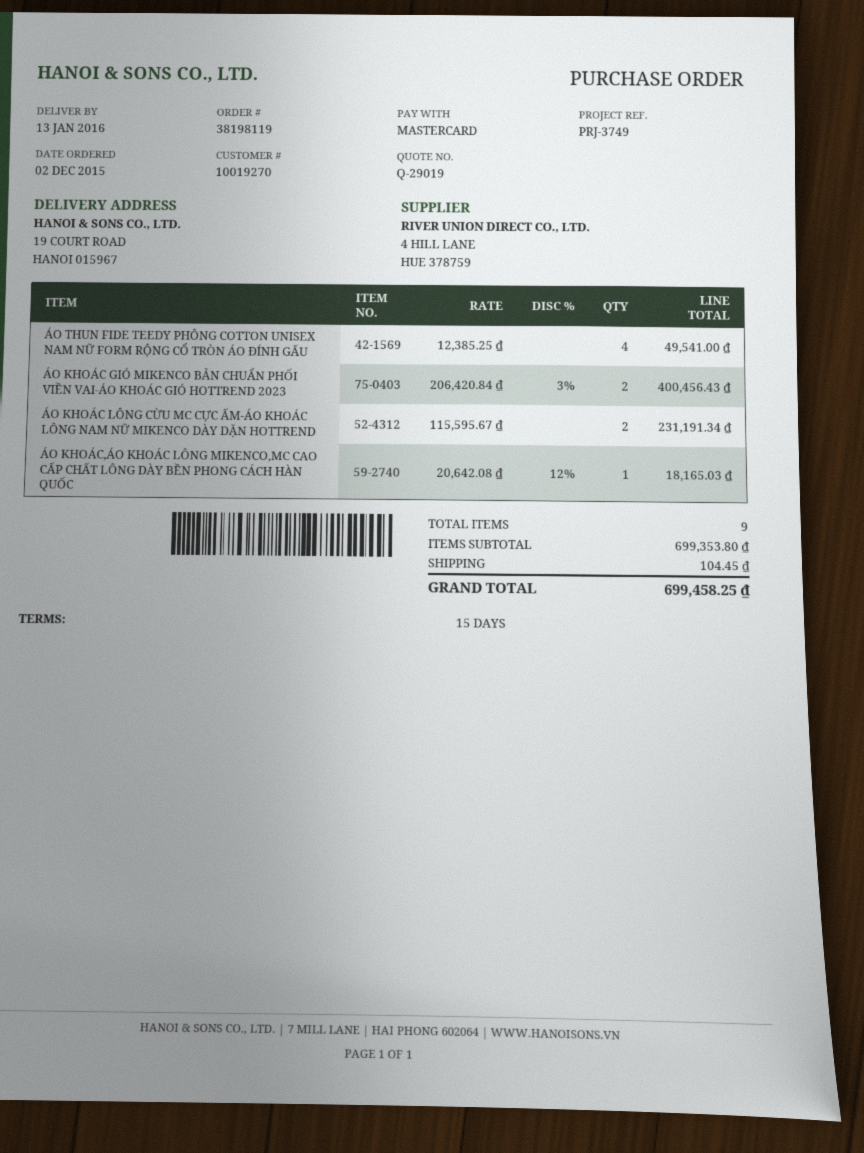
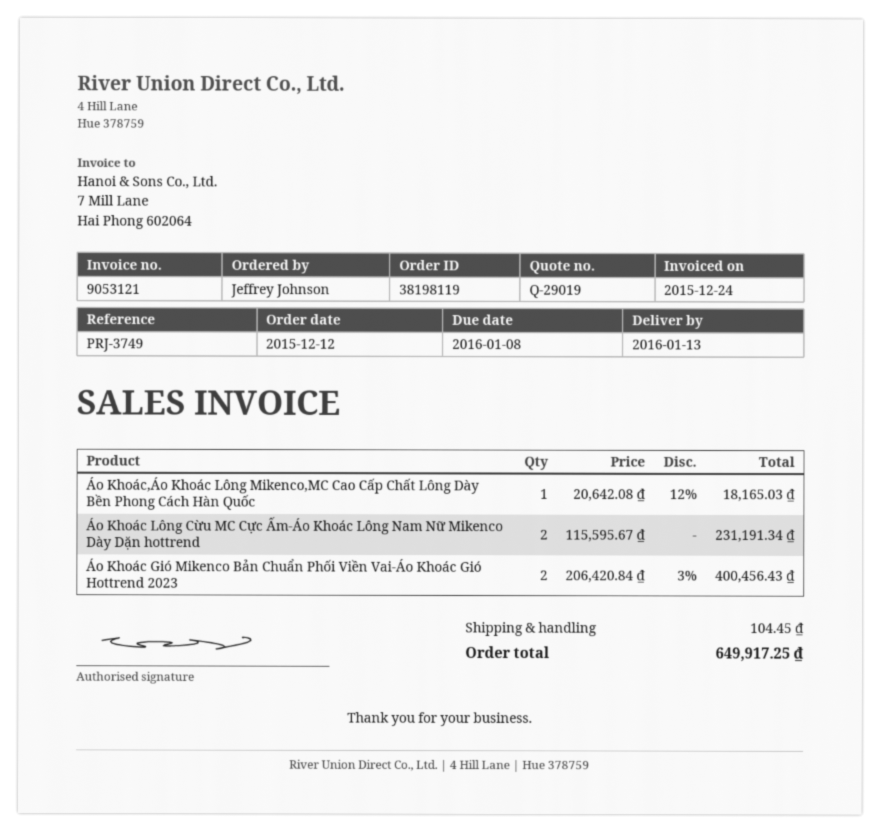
order date: 2015-12-02 -> 2015-12-12
ÁO THUN FIDE TEEDY PHÔNG COTTON UNISEX NAM NỮ FORM RỘNG CỔ TRÒN ÁO ĐÍNH GẤU: 4 x 12385.25 = 49541.00 -> none
total: 699458.25 -> 649917.25

